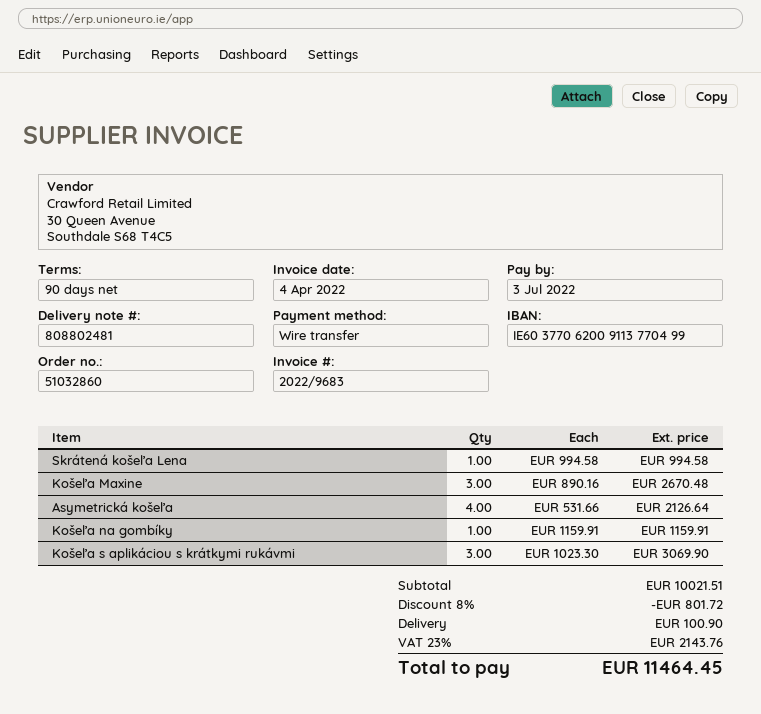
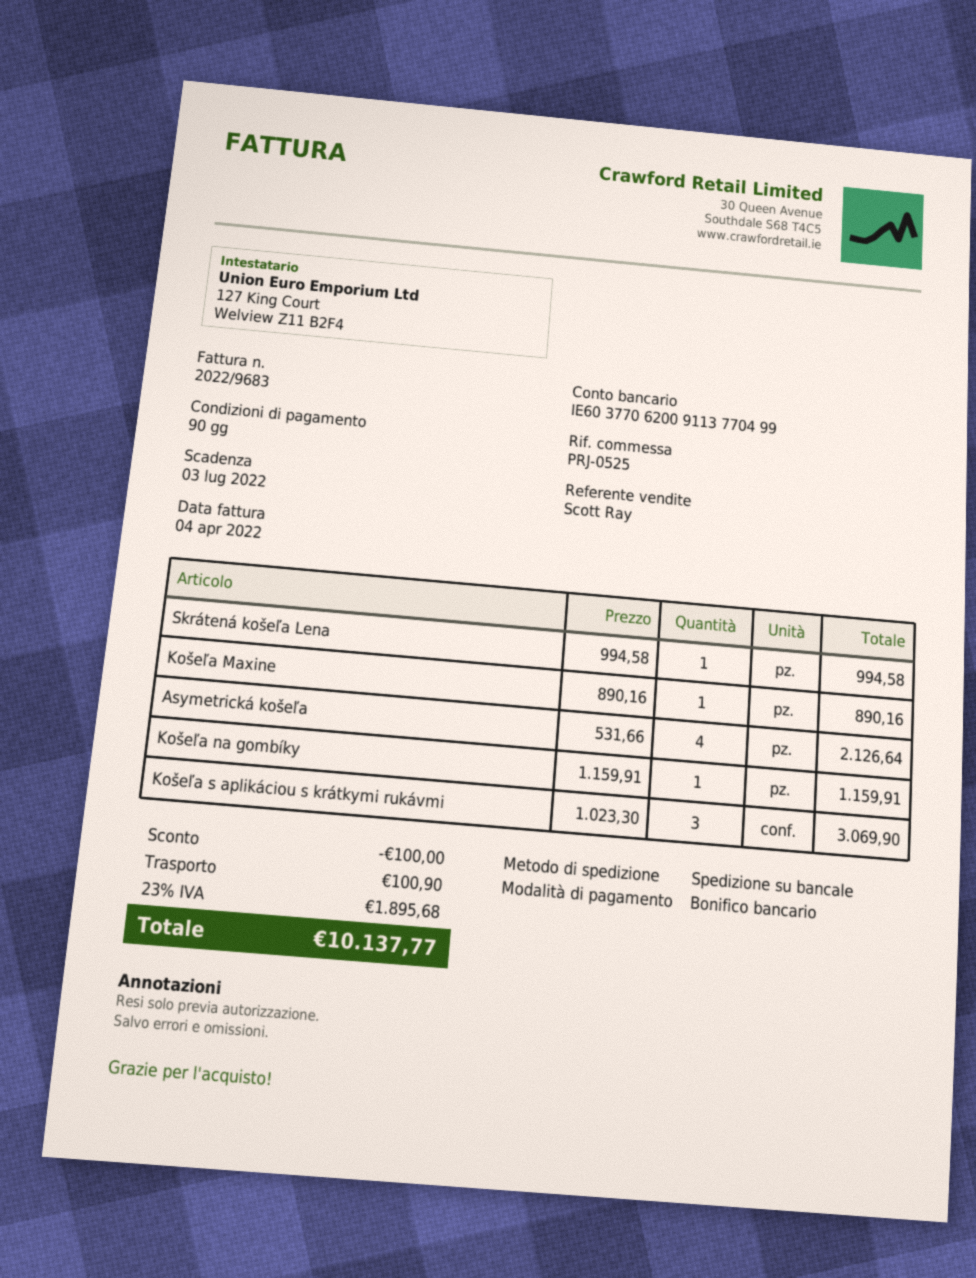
Košeľa Maxine: 3 x 890.16 = 2670.48 -> 1 x 890.16 = 890.16
discount: 801.72 -> 100.00
tax: 23% = 2143.76 -> 23% = 1895.68
total: 11464.45 -> 10137.77

